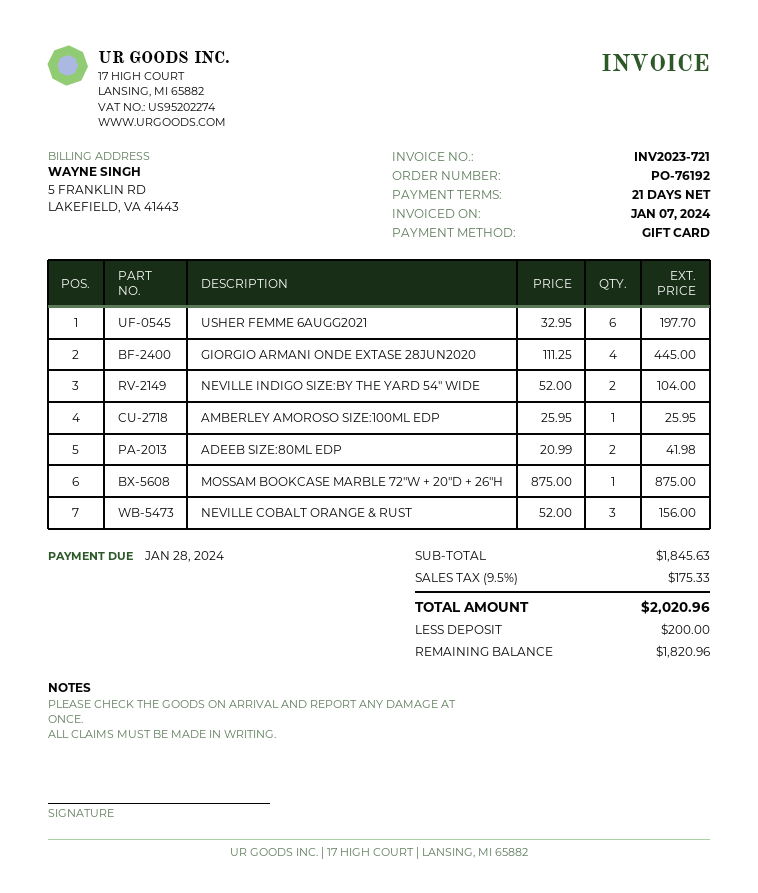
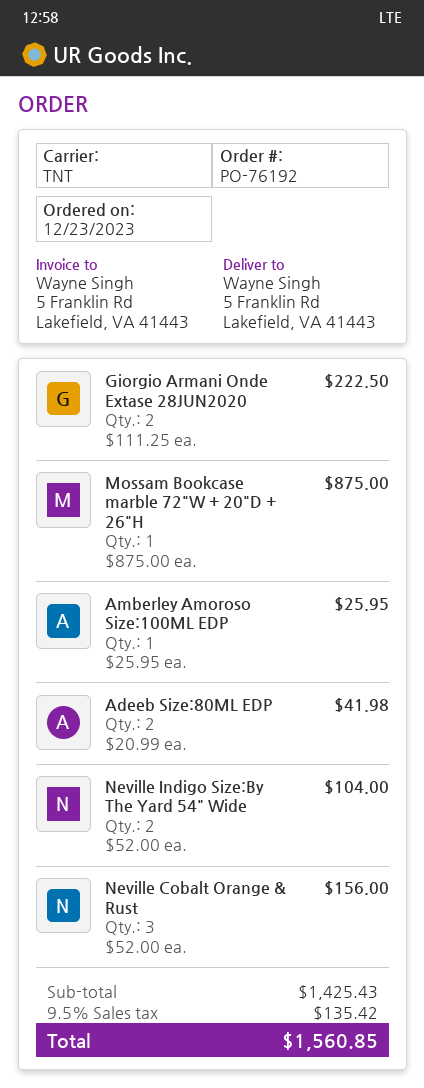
USHER FEMME 6AUGG2021: 6 x 32.95 = 197.70 -> none
GIORGIO ARMANI ONDE EXTASE 28JUN2020: 4 x 111.25 = 445.00 -> 2 x 111.25 = 222.50
subtotal: 1845.63 -> 1425.43
tax: 9.5% = 175.33 -> 9.5% = 135.42
total: 2020.96 -> 1560.85

